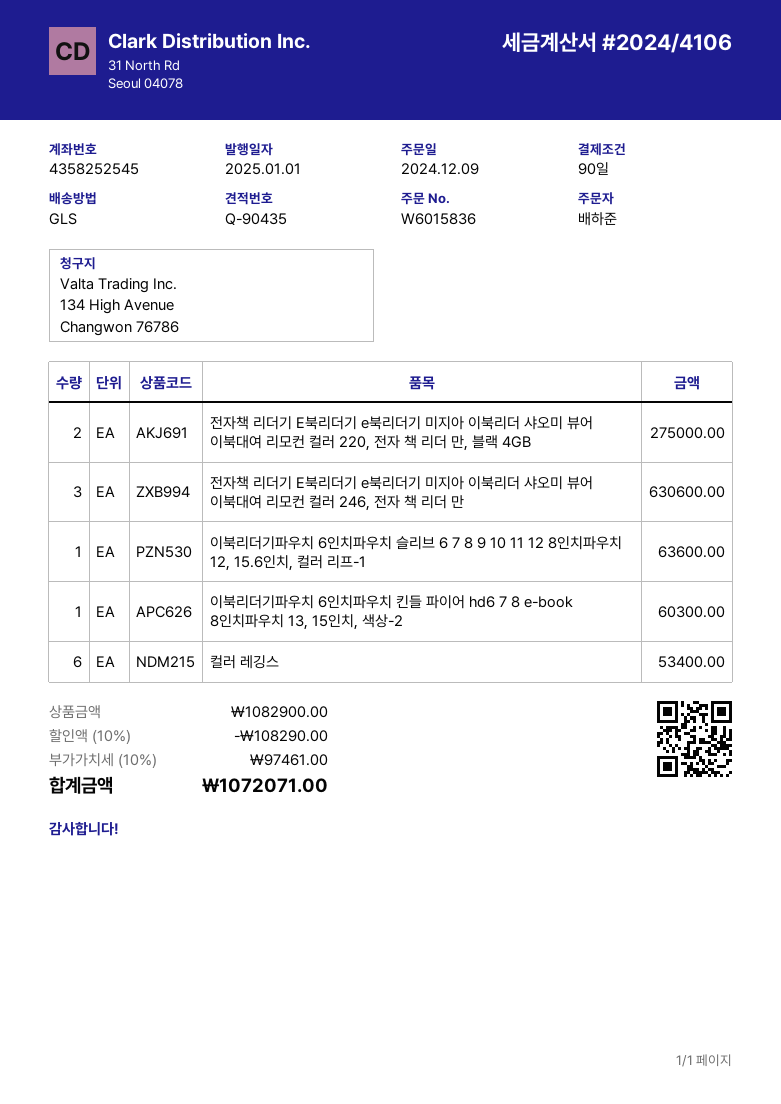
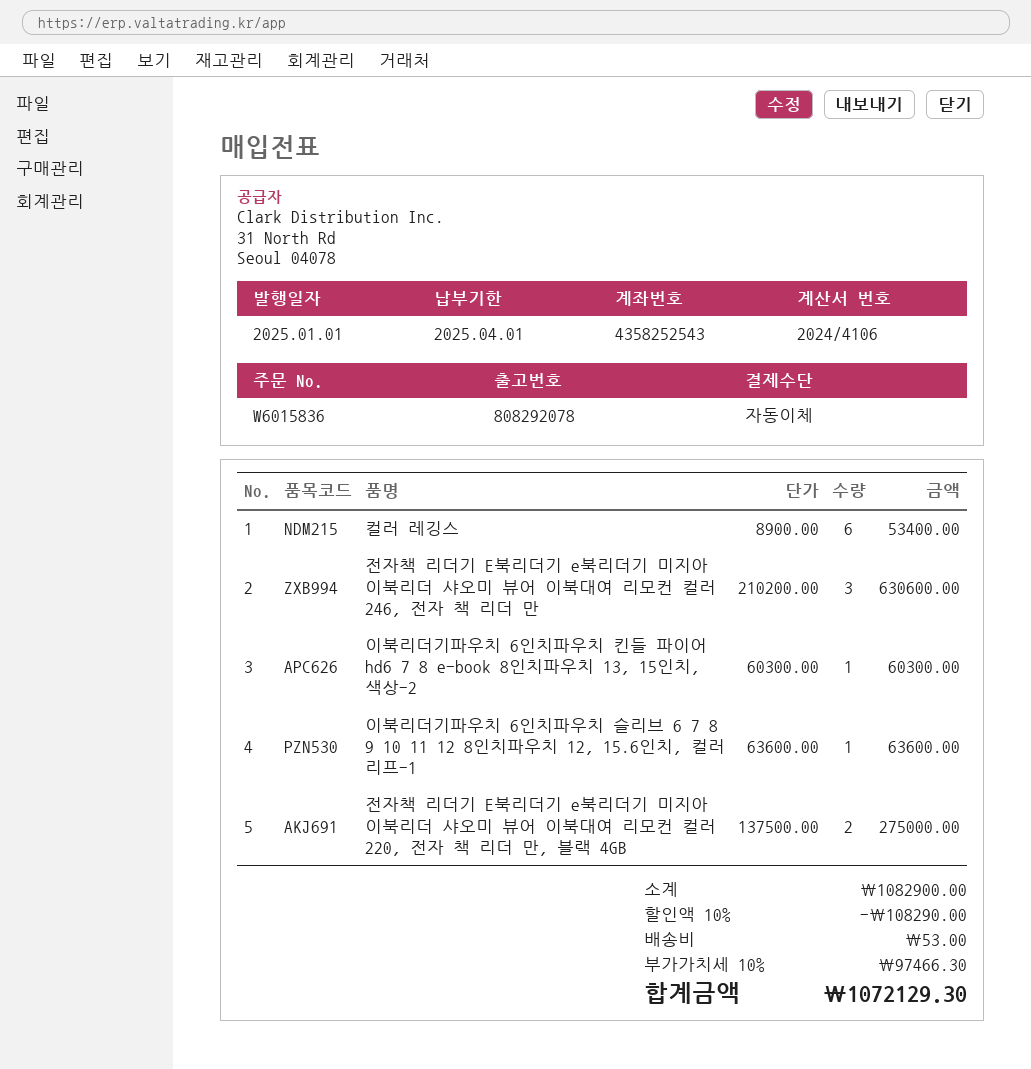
bank account: 4358252545 -> 4358252543
shipping: none -> 53.00
tax: 10% = 97461.00 -> 10% = 97466.30
total: 1072071.00 -> 1072129.30

